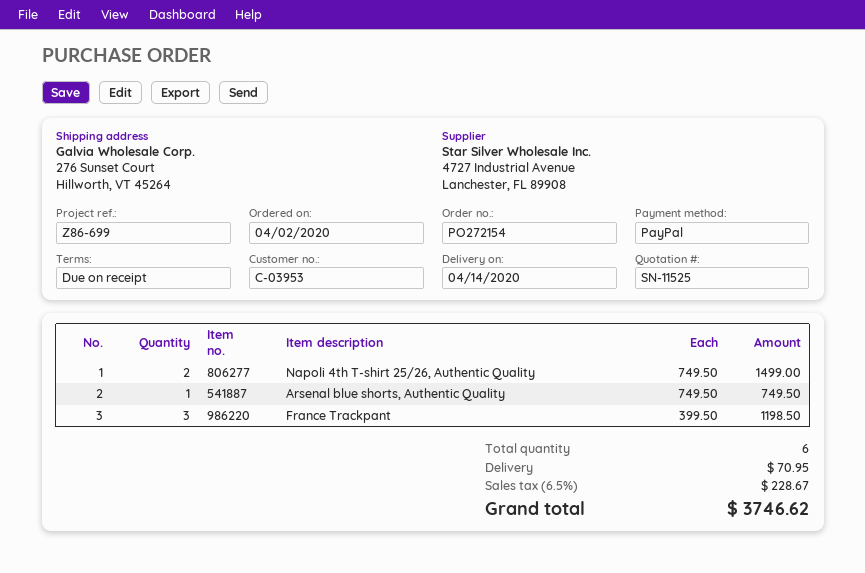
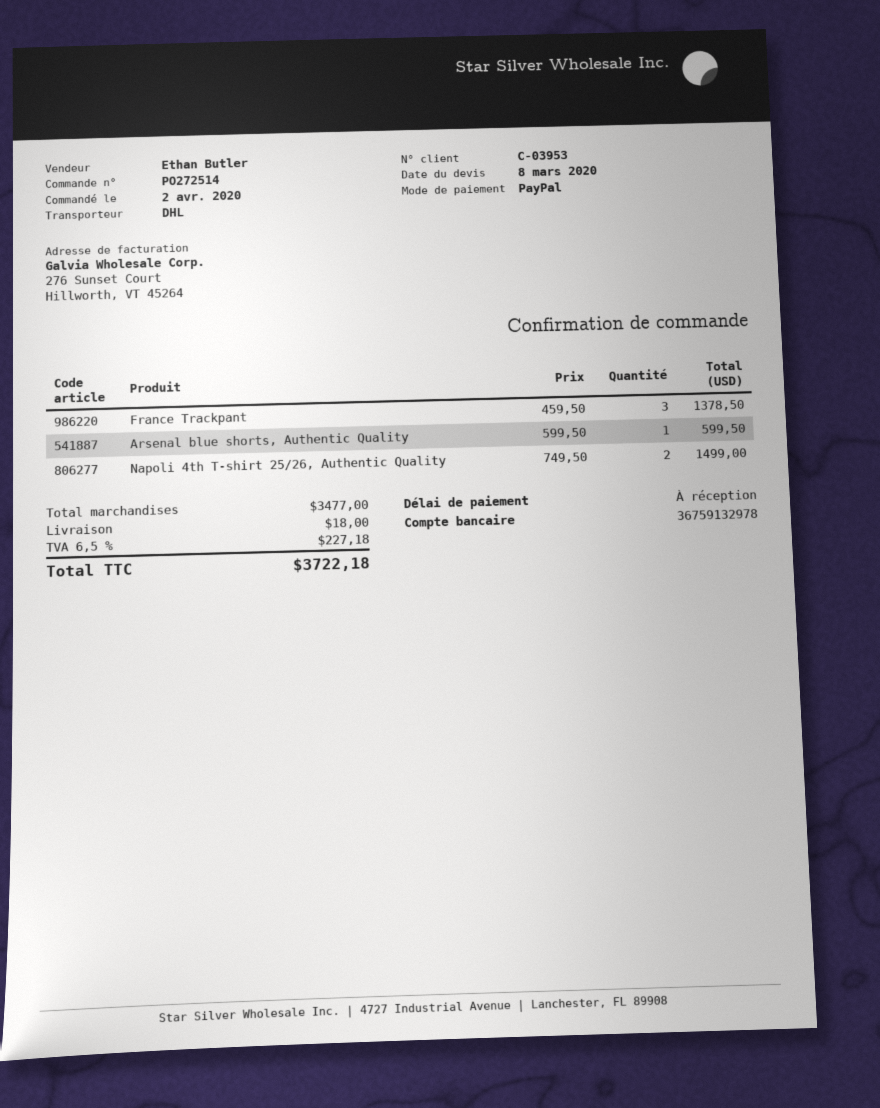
order number: PO272154 -> PO272514
Arsenal blue shorts, Authentic Quality: 1 x 749.50 = 749.50 -> 1 x 599.50 = 599.50
France Trackpant: 3 x 399.50 = 1198.50 -> 3 x 459.50 = 1378.50
shipping: 70.95 -> 18.00
tax: 6.5% = 228.67 -> 6.5% = 227.18
total: 3746.62 -> 3722.18

